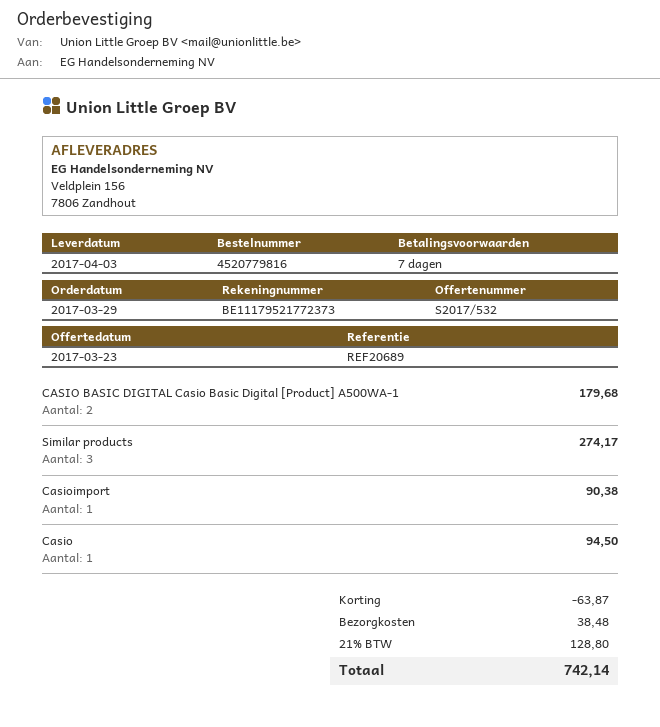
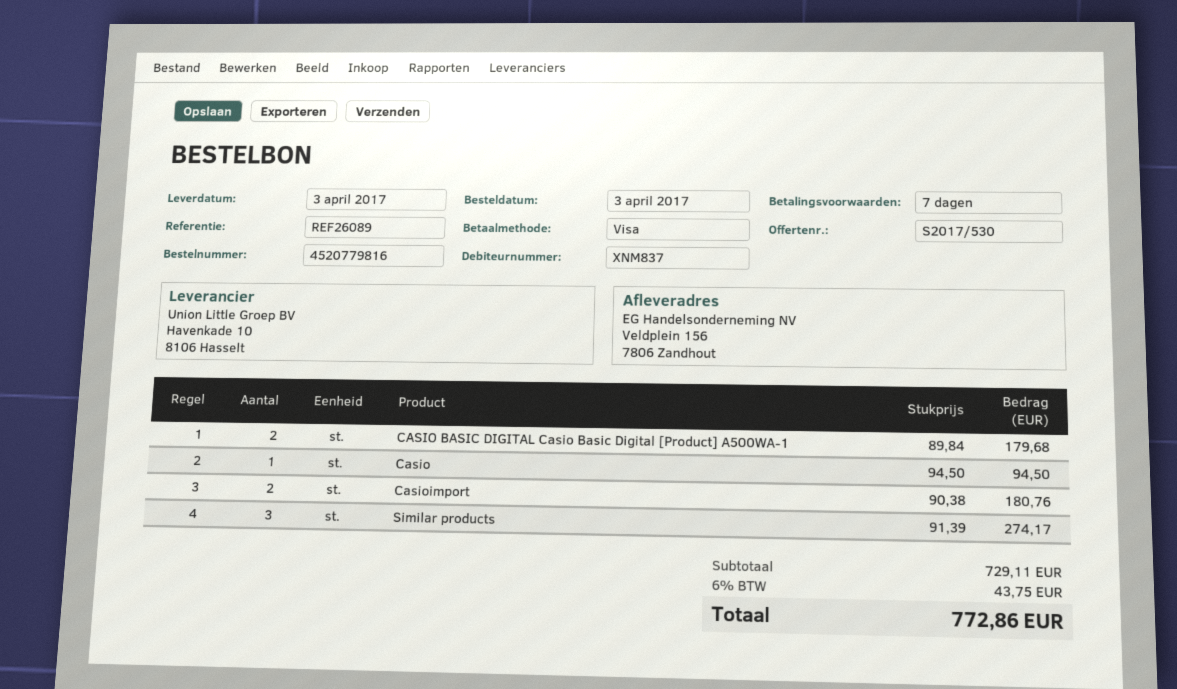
quote number: S2017/532 -> S2017/530
order date: 2017-03-29 -> 2017-04-03
reference: REF20689 -> REF26089
Casioimport: 1 for 90.38 -> 2 for 180.76
discount: 63.87 -> none
shipping: 38.48 -> none
tax: 21% = 128.80 -> 6% = 43.75
total: 742.14 -> 772.86

